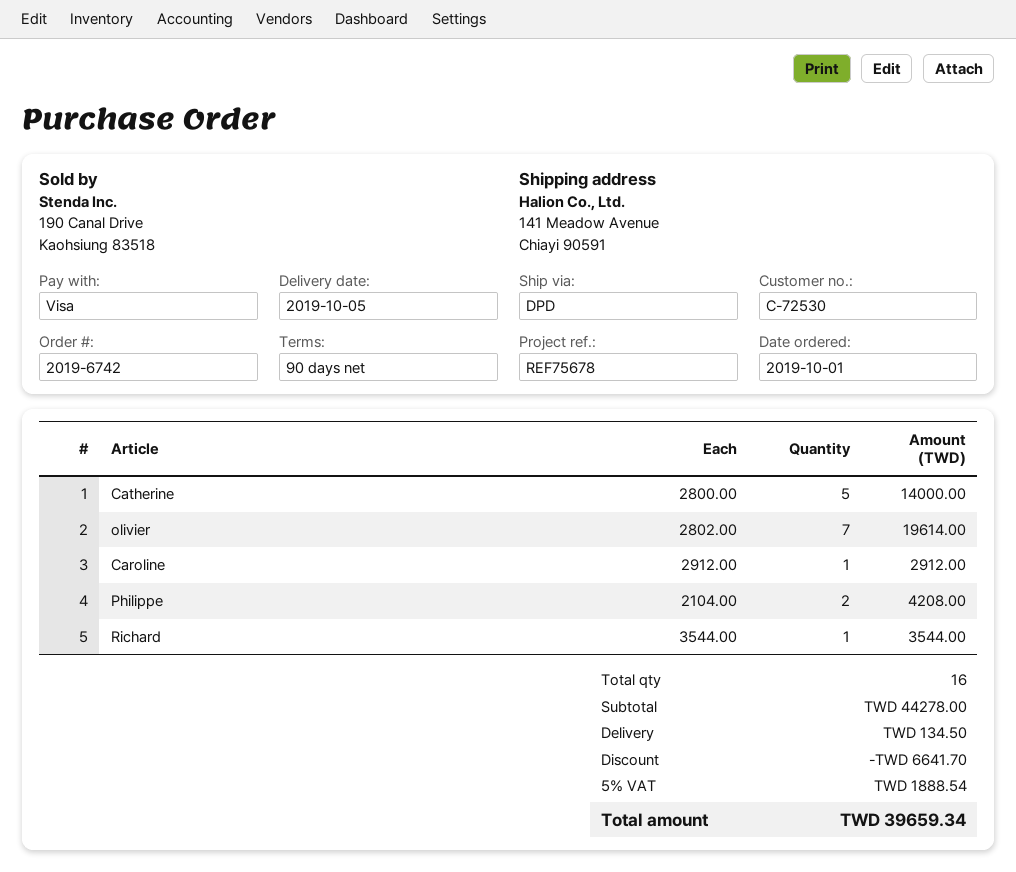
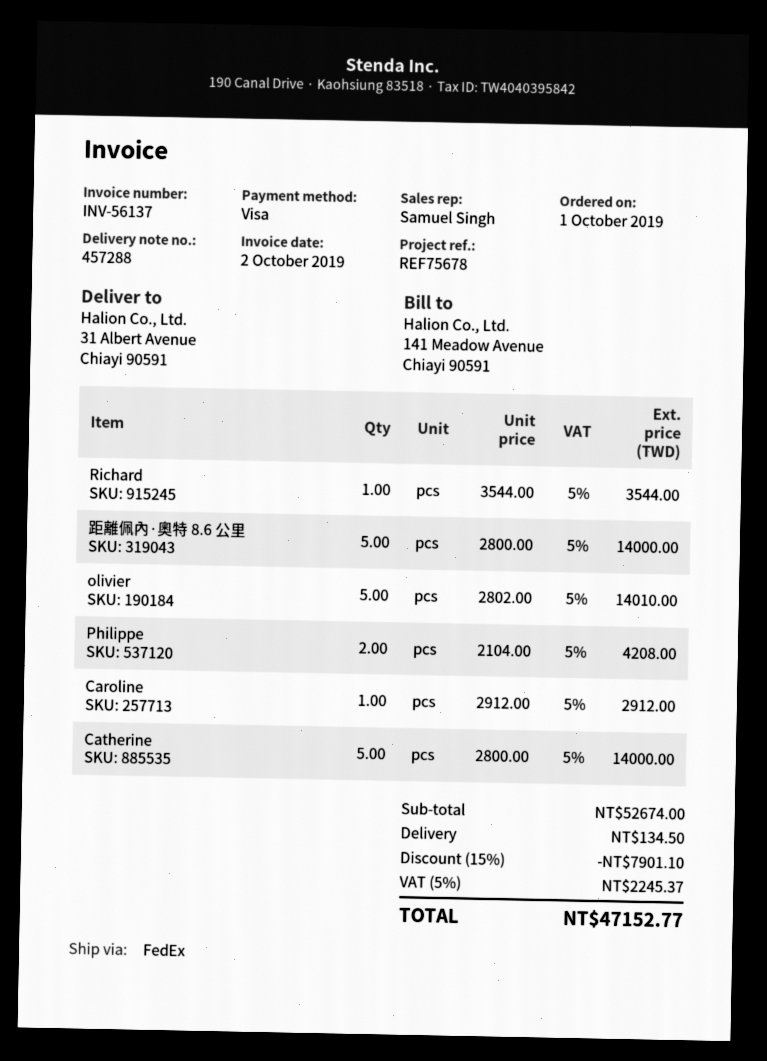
shipping method: DPD -> FedEx
ship to: 141 Meadow Avenue, Chiayi 90591 -> 31 Albert Avenue, Chiayi 90591
olivier: 7 x 2802.00 = 19614.00 -> 5 x 2802.00 = 14010.00
距離佩內·奧特 8.6 公里: none -> 5 x 2800.00 = 14000.00
subtotal: 44278.00 -> 52674.00
discount: 6641.70 -> 7901.10
tax: 5% = 1888.54 -> 5% = 2245.37
total: 39659.34 -> 47152.77

